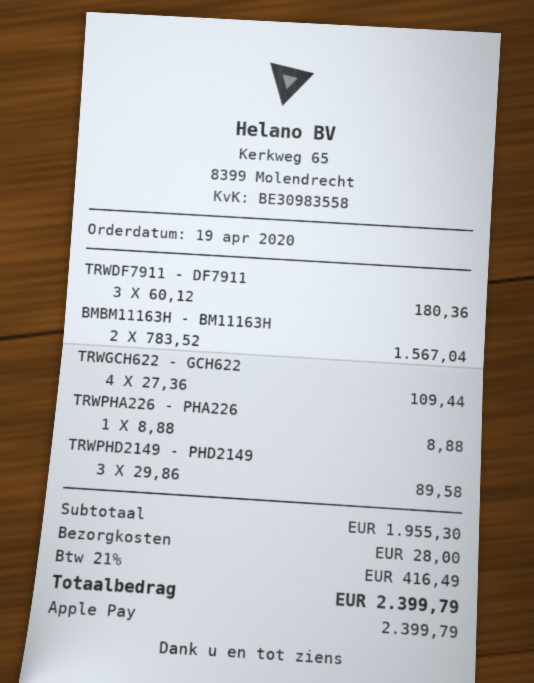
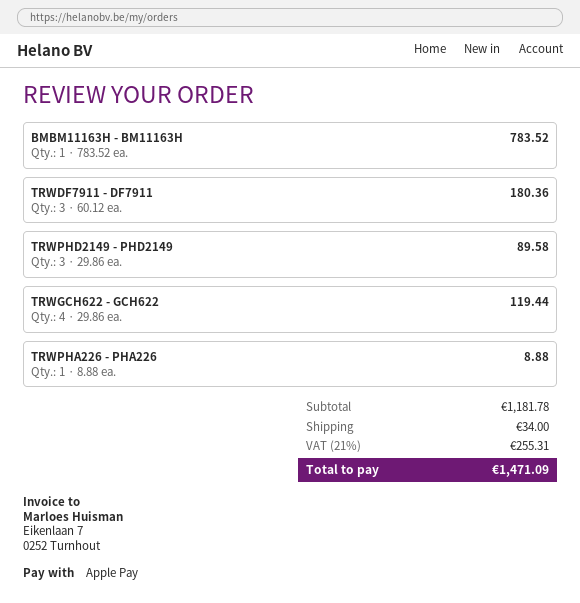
BMBM11163H - BM11163H: 2 x 783.52 = 1567.04 -> 1 x 783.52 = 783.52
TRWGCH622 - GCH622: 4 x 27.36 = 109.44 -> 4 x 29.86 = 119.44
subtotal: 1955.30 -> 1181.78
shipping: 28.00 -> 34.00
tax: 21% = 416.49 -> 21% = 255.31
total: 2399.79 -> 1471.09

